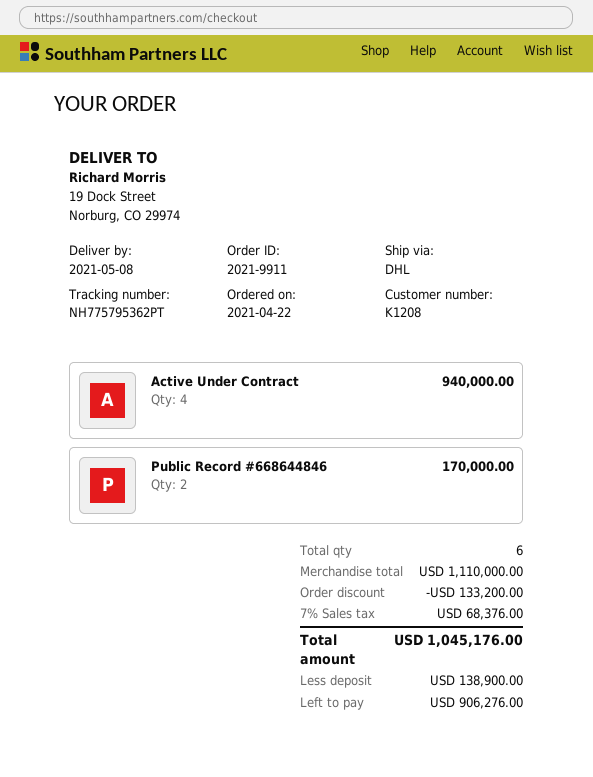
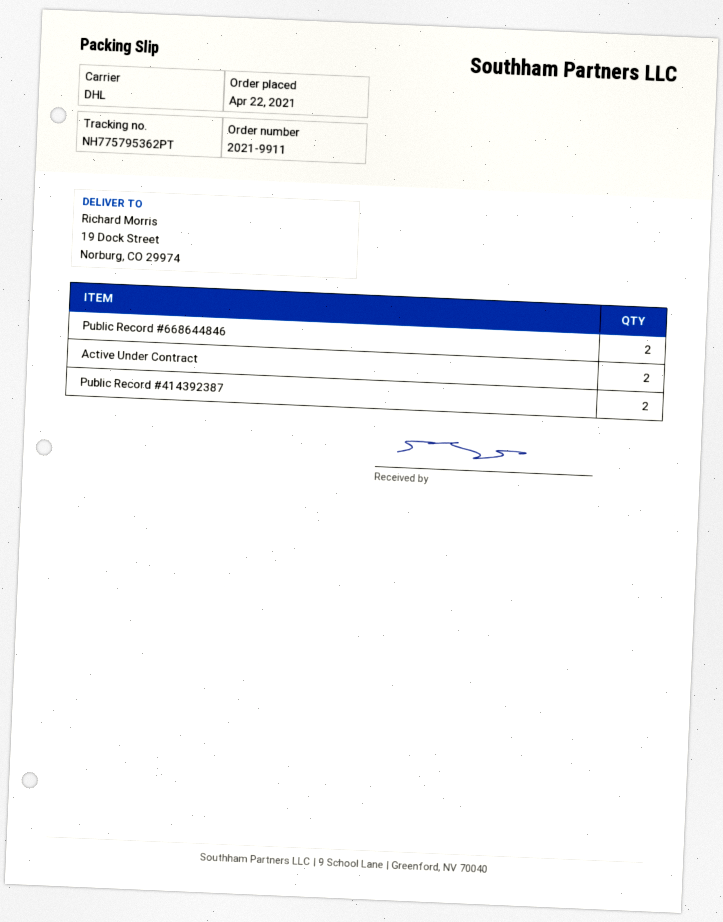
Active Under Contract: 4 -> 2
Public Record #414392387: none -> 2

